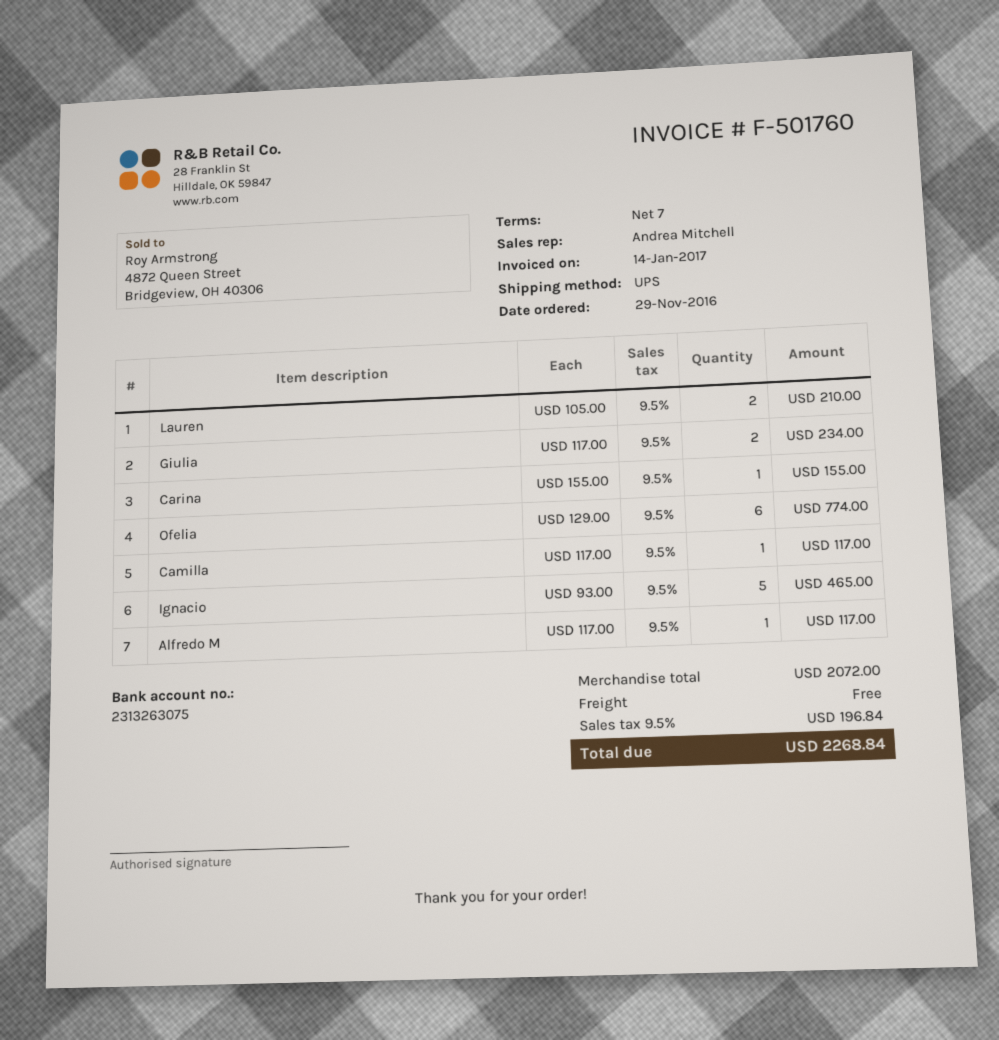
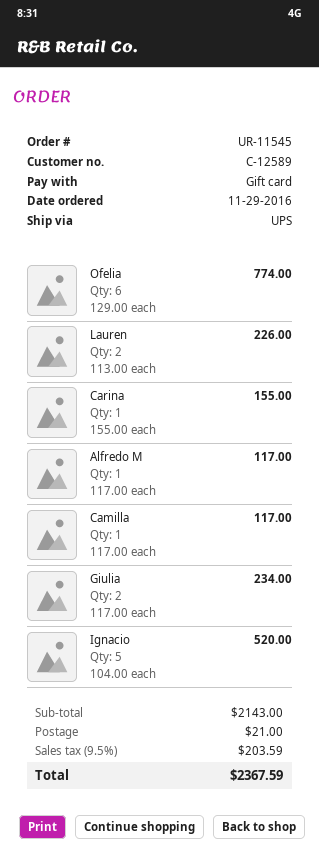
Lauren: 2 x 105.00 = 210.00 -> 2 x 113.00 = 226.00
Ignacio: 5 x 93.00 = 465.00 -> 5 x 104.00 = 520.00
subtotal: 2072.00 -> 2143.00
shipping: 0.00 -> 21.00
tax: 9.5% = 196.84 -> 9.5% = 203.59
total: 2268.84 -> 2367.59

